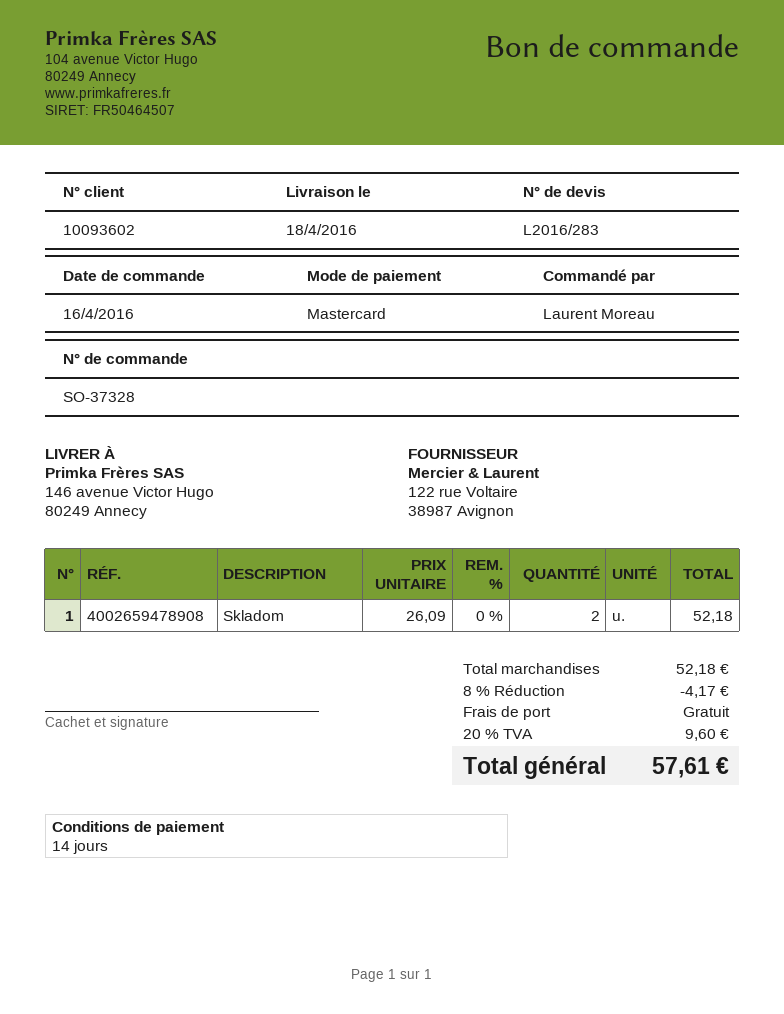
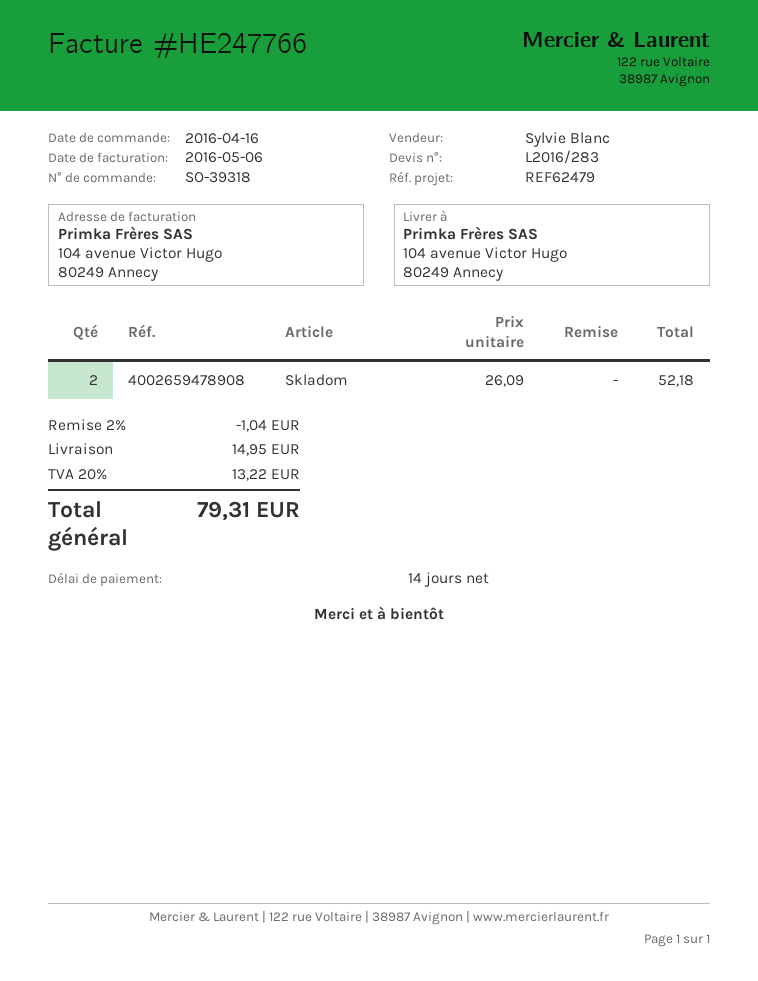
order number: SO-37328 -> SO-39318
ship to: 146 avenue Victor Hugo, 80249 Annecy -> 104 avenue Victor Hugo, 80249 Annecy
discount: 8% = 4.17 -> 2% = 1.04
shipping: 0.00 -> 14.95
tax: 20% = 9.60 -> 20% = 13.22
total: 57.61 -> 79.31

